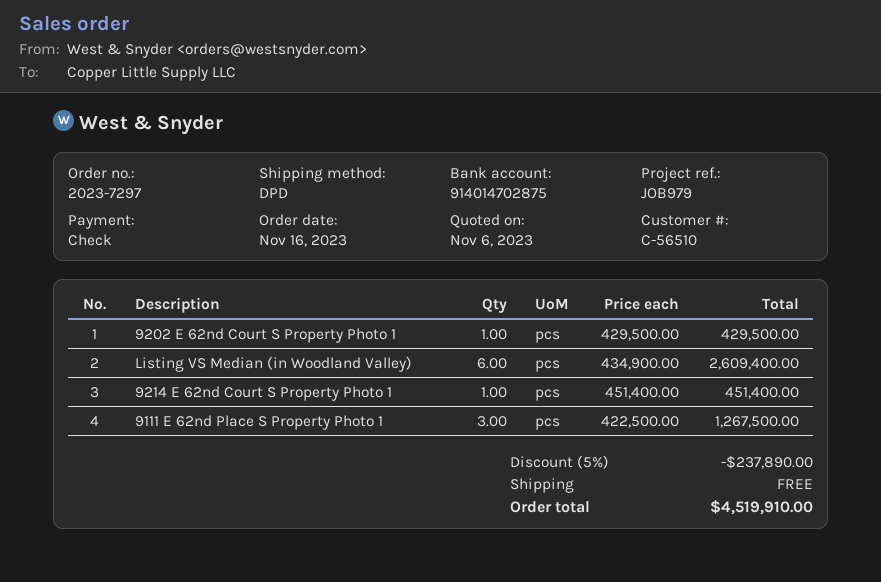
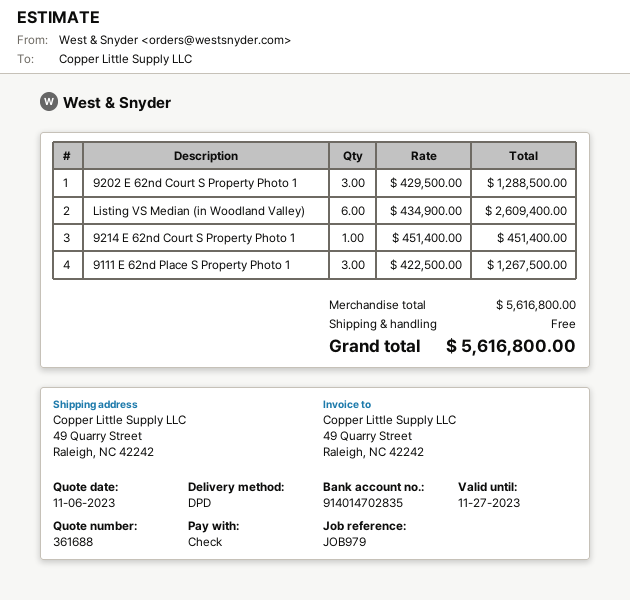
bank account: 914014702875 -> 914014702835
9202 E 62nd Court S Property Photo 1: 1 x 429500.00 = 429500.00 -> 3 x 429500.00 = 1288500.00
discount: 5% = 237890.00 -> none
total: 4519910.00 -> 5616800.00

